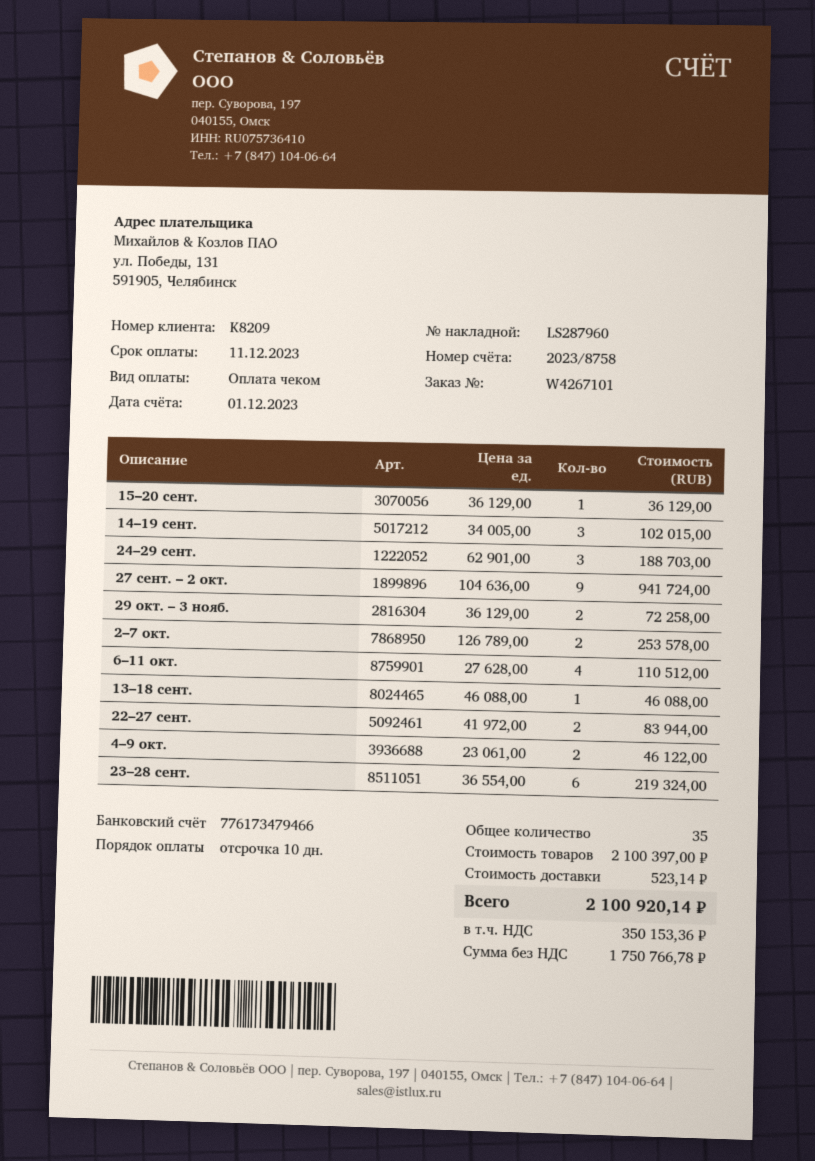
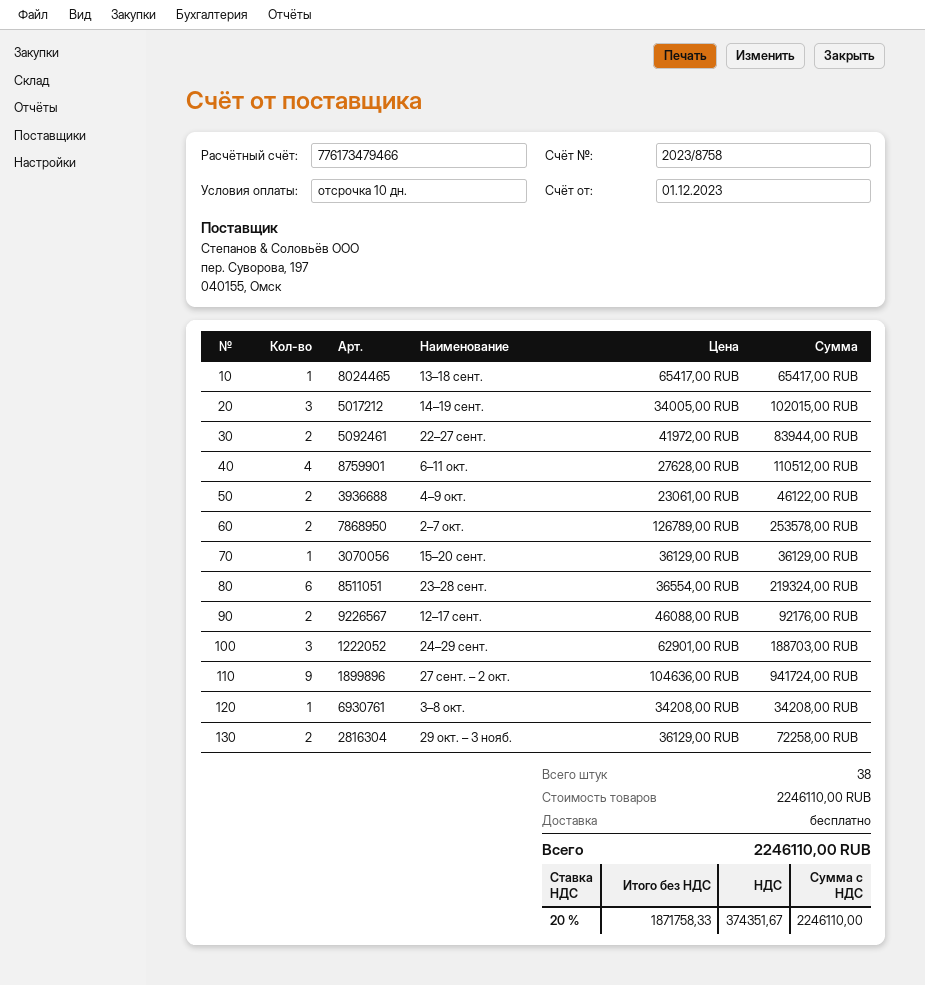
13–18 сент.: 1 x 46088.00 = 46088.00 -> 1 x 65417.00 = 65417.00
12–17 сент.: none -> 2 x 46088.00 = 92176.00
3–8 окт.: none -> 1 x 34208.00 = 34208.00
total quantity: 35 -> 38
subtotal: 2100397.00 -> 2246110.00
shipping: 523.14 -> 0.00
net: 1750766.78 -> 1871758.33
tax: 350153.36 -> 374351.67
total: 2100920.14 -> 2246110.00

